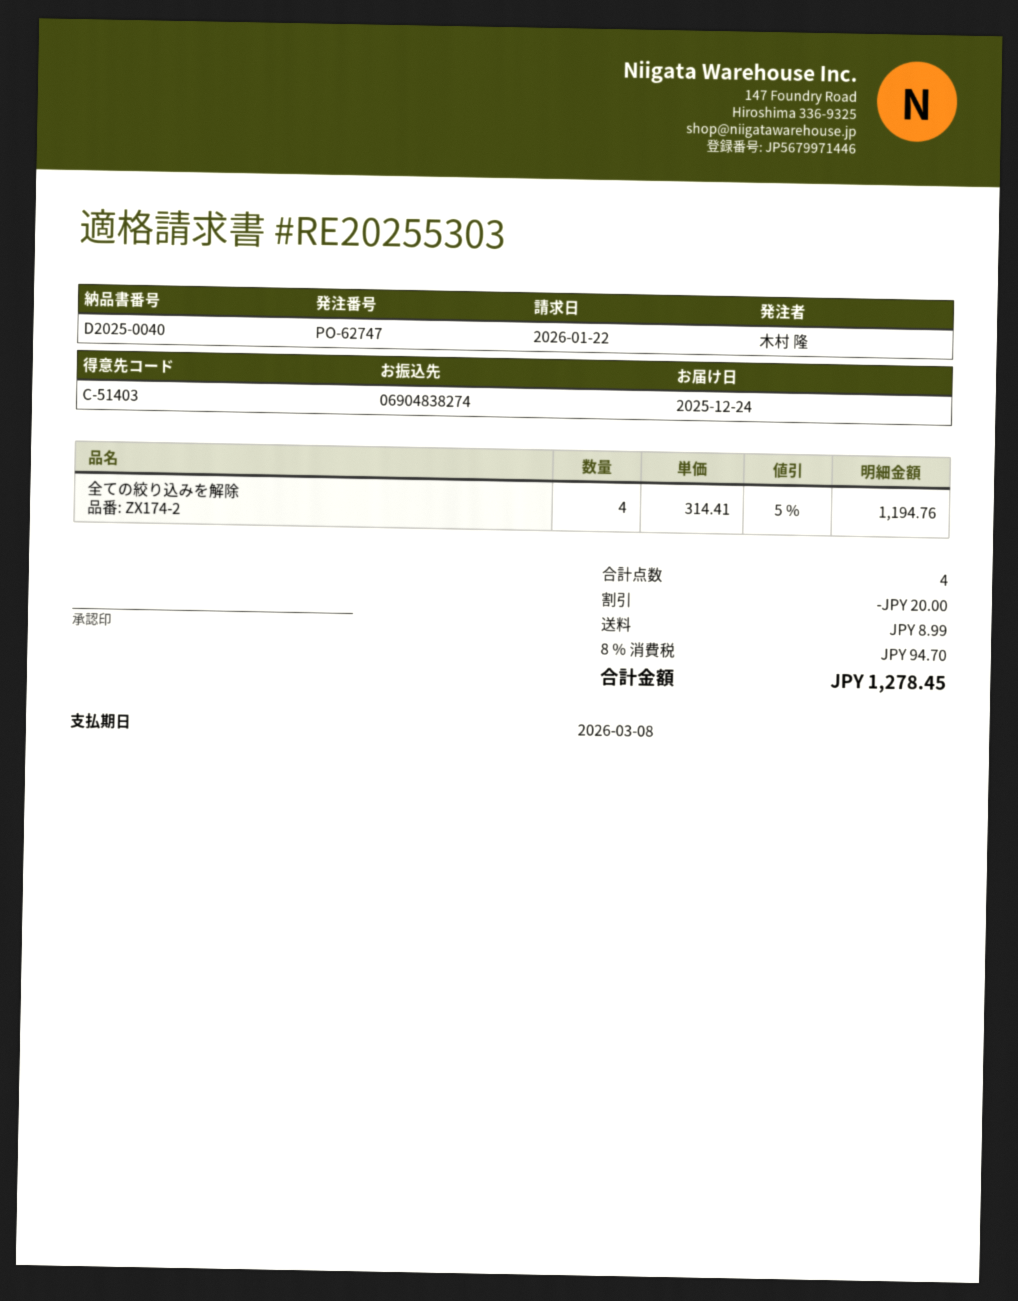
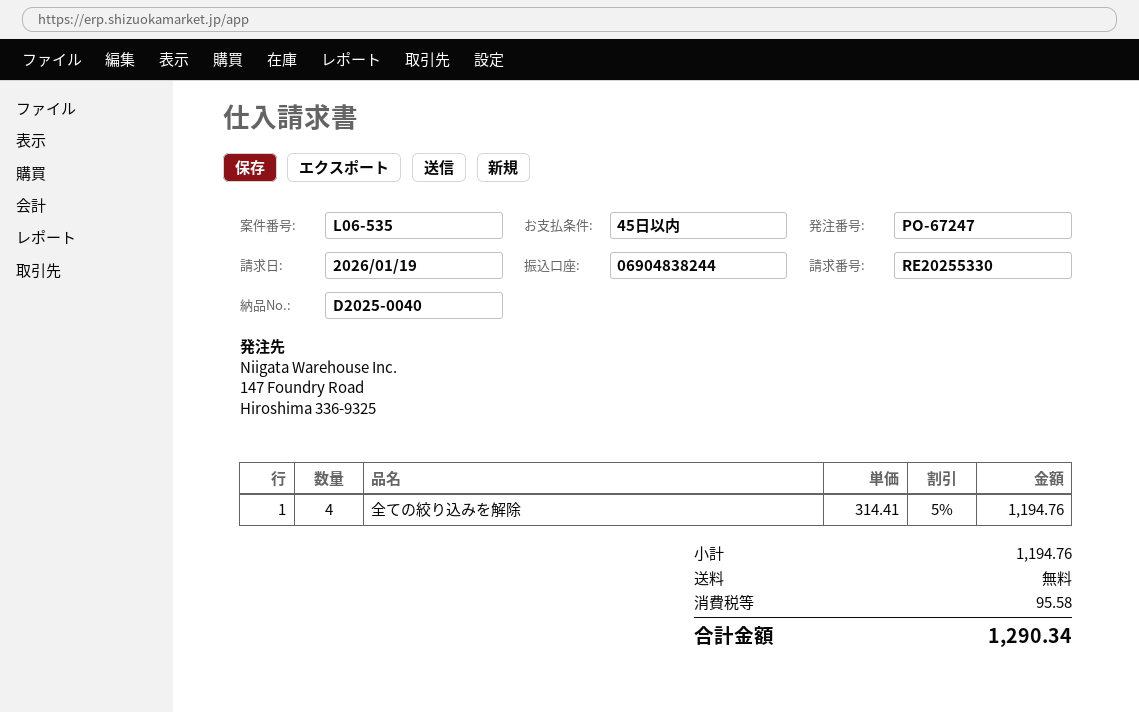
order number: PO-62747 -> PO-67247
invoice number: RE20255303 -> RE20255330
invoice date: 2026-01-22 -> 2026-01-19
bank account: 06904838274 -> 06904838244
discount: 20.00 -> none
shipping: 8.99 -> 0.00
tax: 94.70 -> 95.58
total: 1278.45 -> 1290.34

